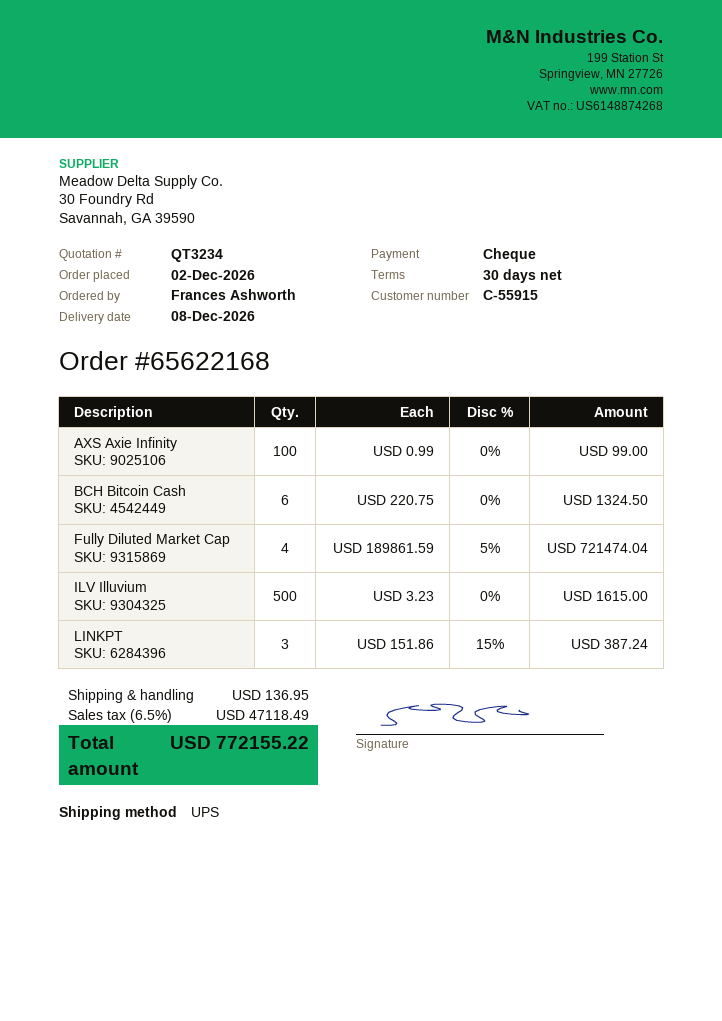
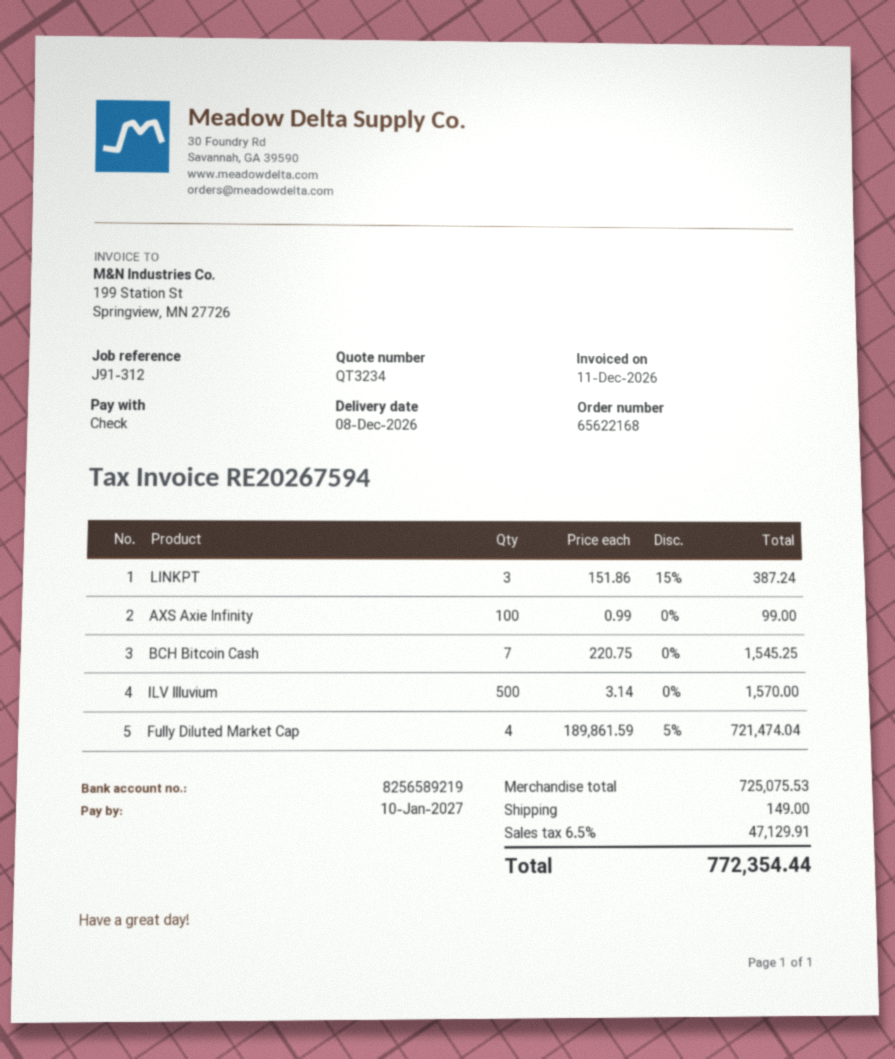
BCH Bitcoin Cash: 6 x 220.75 = 1324.50 -> 7 x 220.75 = 1545.25
ILV Illuvium: 500 x 3.23 = 1615.00 -> 500 x 3.14 = 1570.00
shipping: 136.95 -> 149.00
tax: 6.5% = 47118.49 -> 6.5% = 47129.91
total: 772155.22 -> 772354.44

